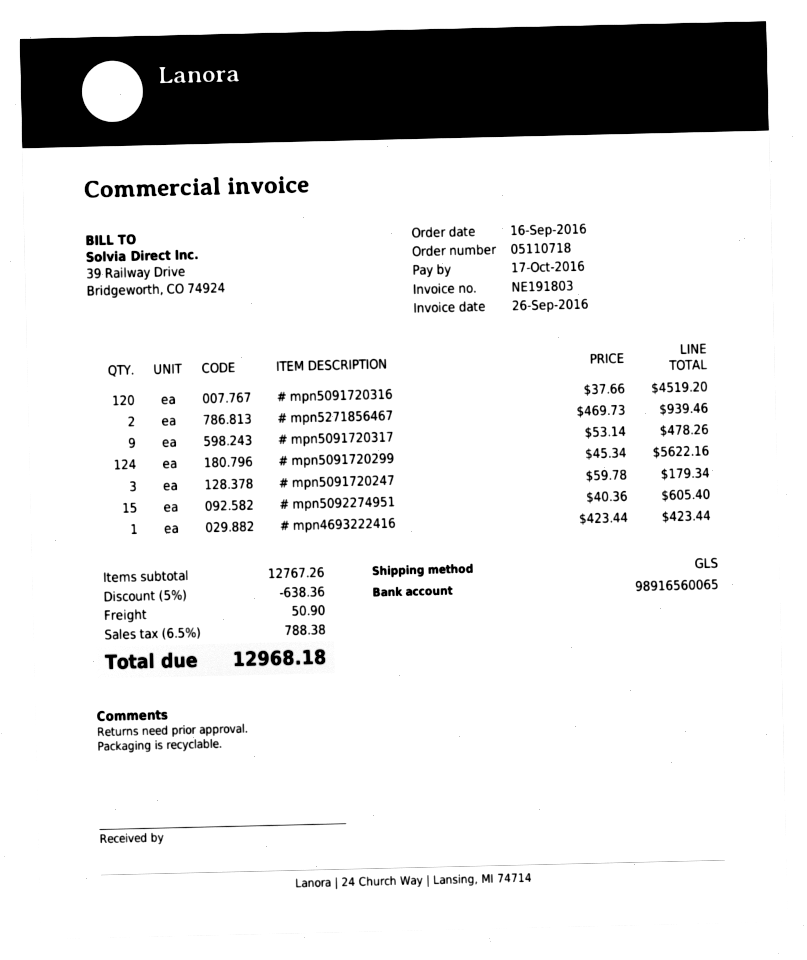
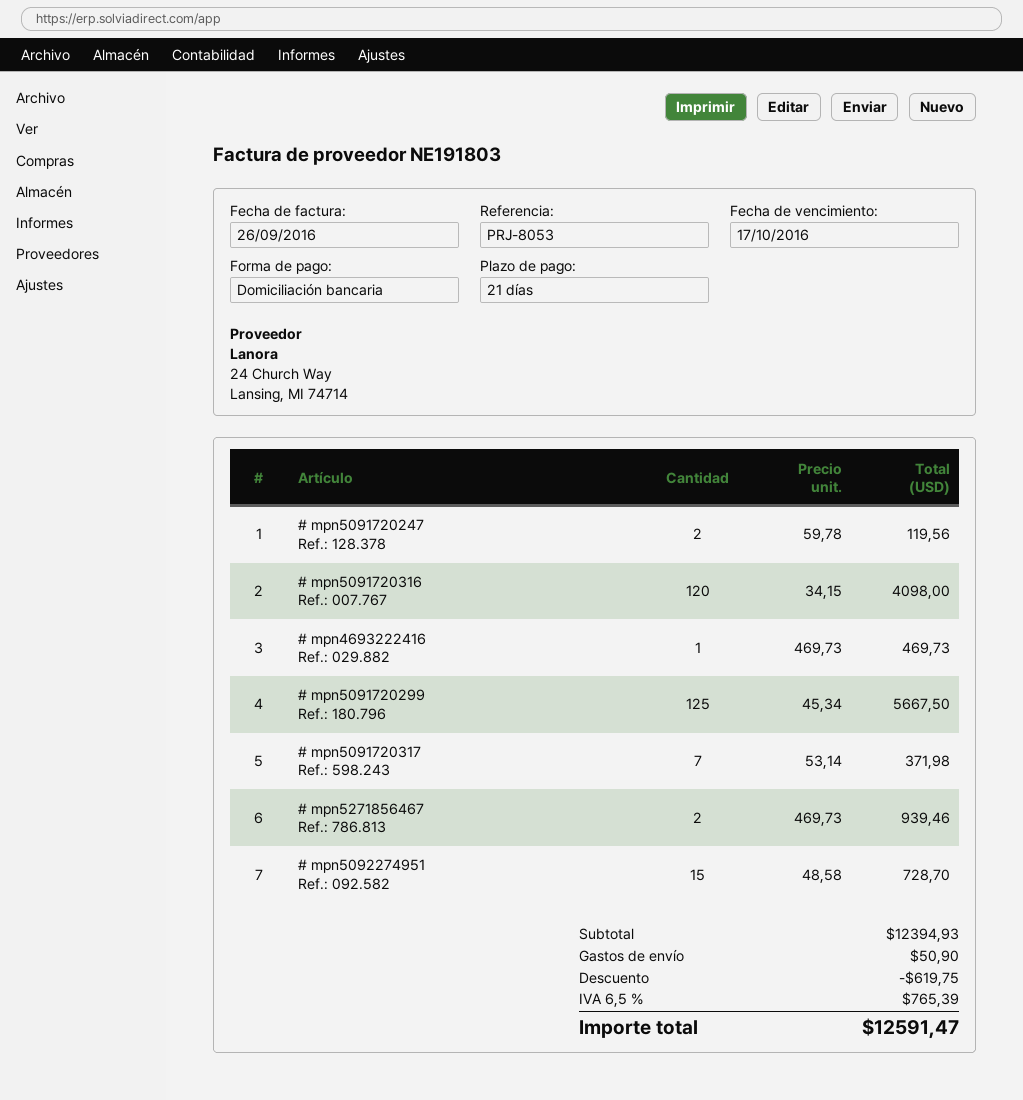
# mpn5091720316: 120 x 37.66 = 4519.20 -> 120 x 34.15 = 4098.00
# mpn5091720317: 9 x 53.14 = 478.26 -> 7 x 53.14 = 371.98
# mpn5091720299: 124 x 45.34 = 5622.16 -> 125 x 45.34 = 5667.50
# mpn5091720247: 3 x 59.78 = 179.34 -> 2 x 59.78 = 119.56
# mpn5092274951: 15 x 40.36 = 605.40 -> 15 x 48.58 = 728.70
# mpn4693222416: 1 x 423.44 = 423.44 -> 1 x 469.73 = 469.73
subtotal: 12767.26 -> 12394.93
discount: 638.36 -> 619.75
tax: 6.5% = 788.38 -> 6.5% = 765.39
total: 12968.18 -> 12591.47

